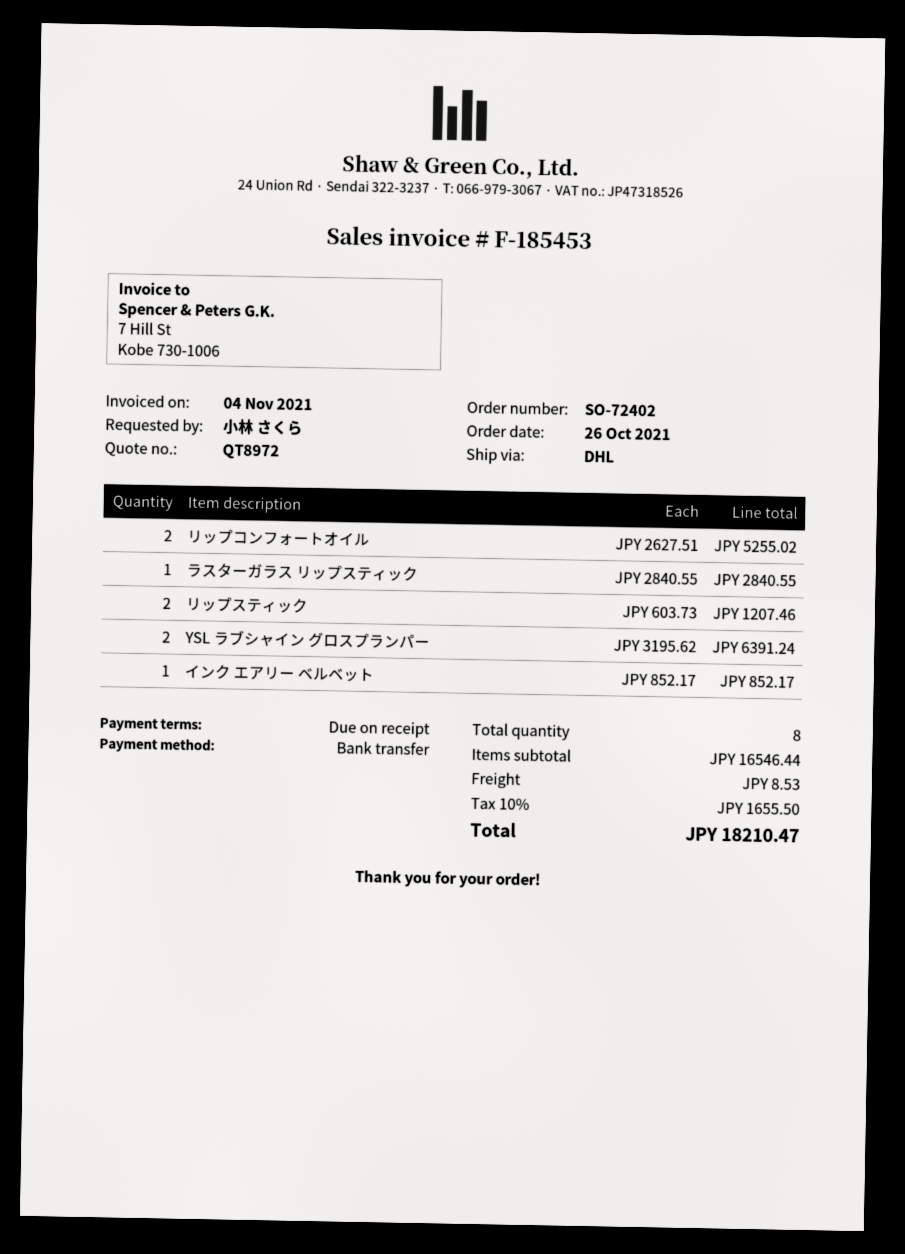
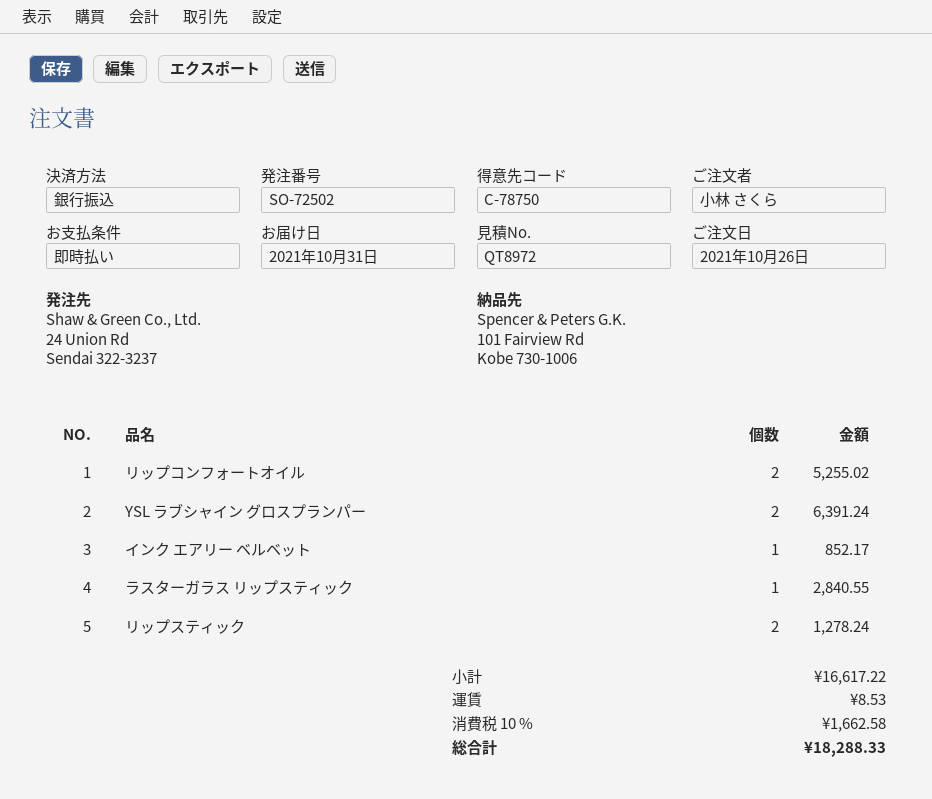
order number: SO-72402 -> SO-72502
リップスティック: 2 for 1207.46 -> 2 for 1278.24
subtotal: 16546.44 -> 16617.22
tax: 10% = 1655.50 -> 10% = 1662.58
total: 18210.47 -> 18288.33

